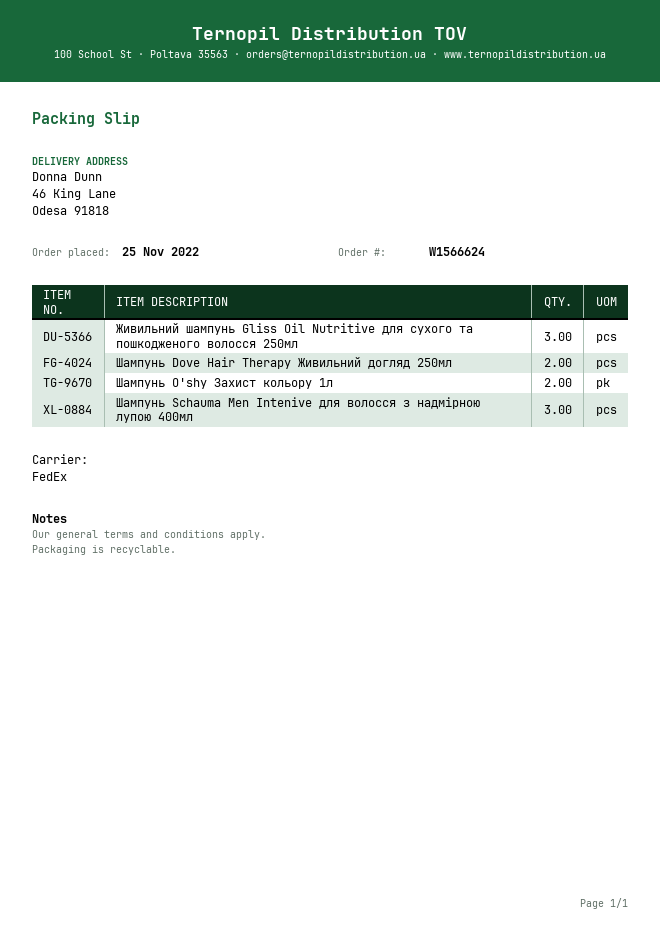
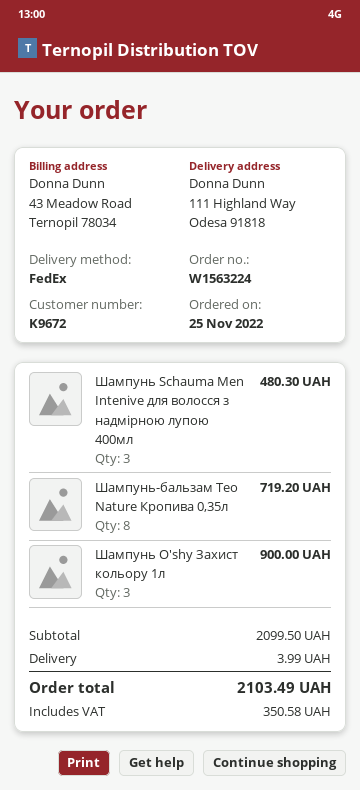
order number: W1566624 -> W1563224
ship to: 46 King Lane, Odesa 91818 -> 111 Highland Way, Odesa 91818
Живильний шампунь Gliss Oil Nutritive для сухого та пошкодженого волосся 250мл: 3 -> none
Шампунь Dove Hair Therapy Живильний догляд 250мл: 2 -> none
Шампунь O'shy Захист кольору 1л: 2 -> 3
Шампунь-бальзам Teo Nature Кропива 0,35л: none -> 8

